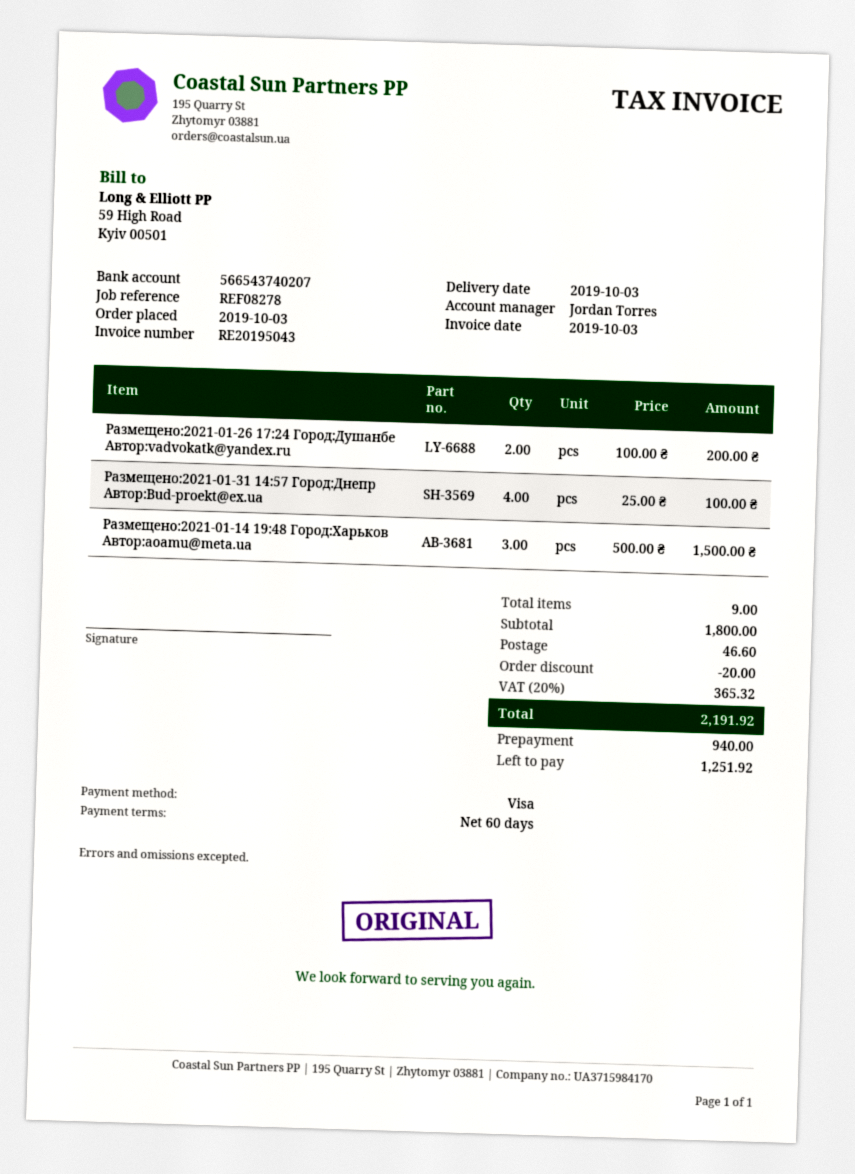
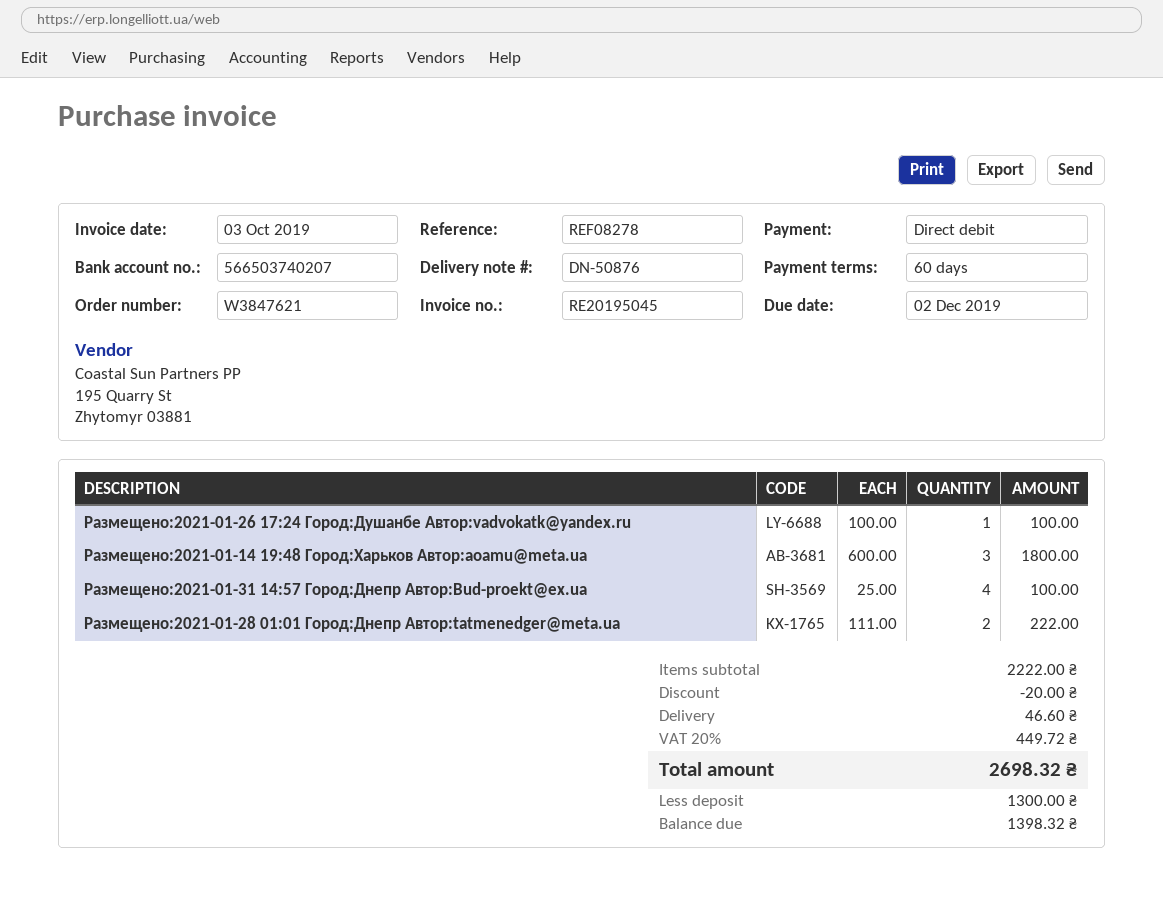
invoice number: RE20195043 -> RE20195045
payment method: Visa -> direct debit
bank account: 566543740207 -> 566503740207
Размещено:2021-01-26 17:24 Город:Душанбе Автор:vadvokatk@yandex.ru: 2 x 100.00 = 200.00 -> 1 x 100.00 = 100.00
Размещено:2021-01-14 19:48 Город:Харьков Автор:aoamu@meta.ua: 3 x 500.00 = 1500.00 -> 3 x 600.00 = 1800.00
Размещено:2021-01-28 01:01 Город:Днепр Автор:tatmenedger@meta.ua: none -> 2 x 111.00 = 222.00
subtotal: 1800.00 -> 2222.00
tax: 20% = 365.32 -> 20% = 449.72
total: 2191.92 -> 2698.32
deposit: 940.00 -> 1300.00
balance: 1251.92 -> 1398.32

